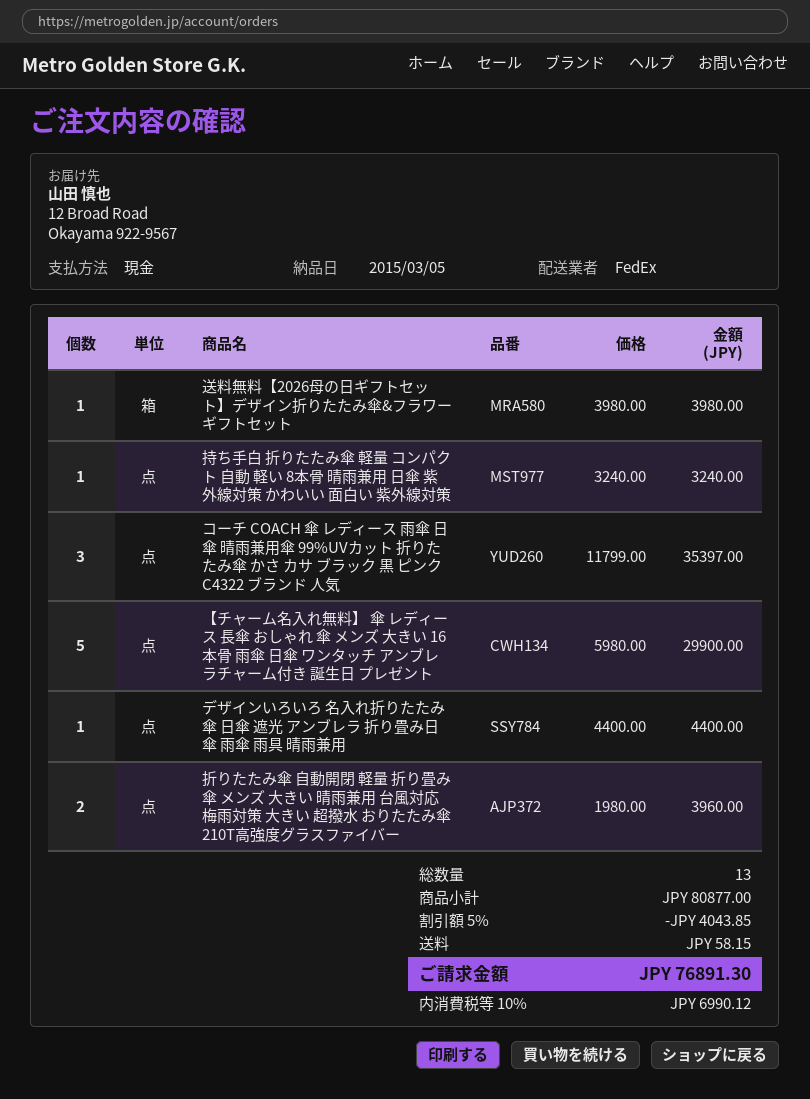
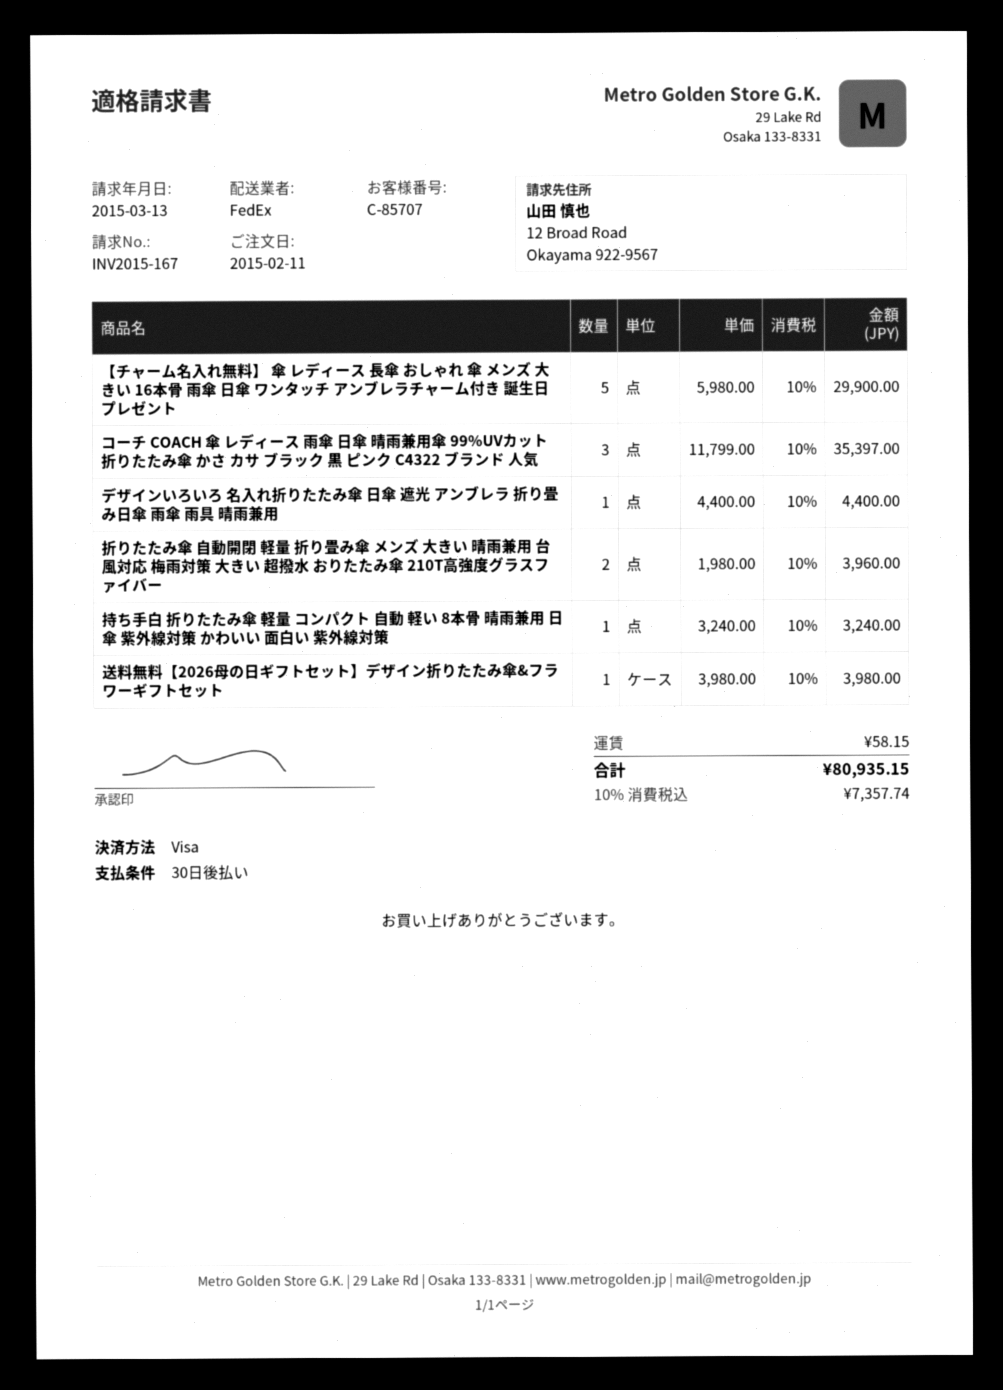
payment method: cash -> Visa
discount: 5% = 4043.85 -> none
tax: 10% = 6990.12 -> 10% = 7357.74
total: 76891.30 -> 80935.15

